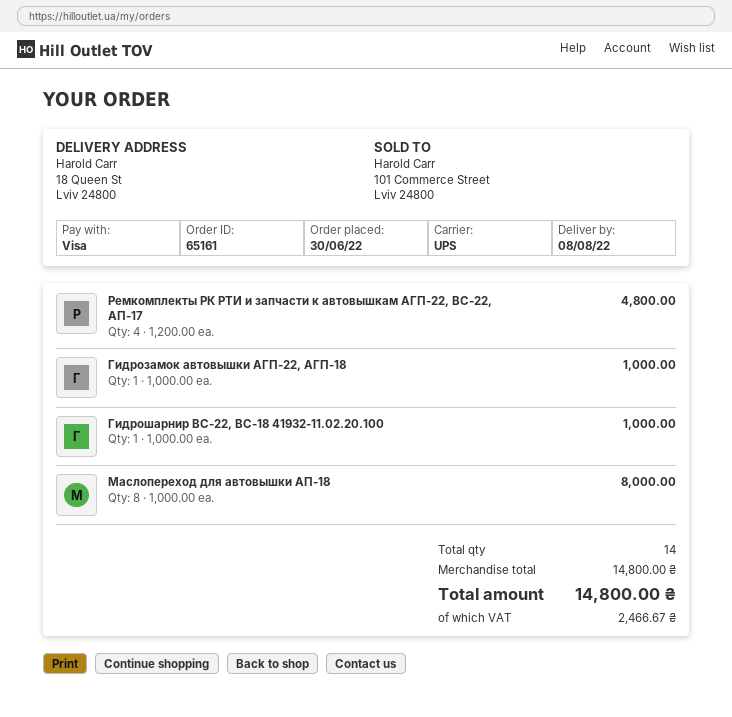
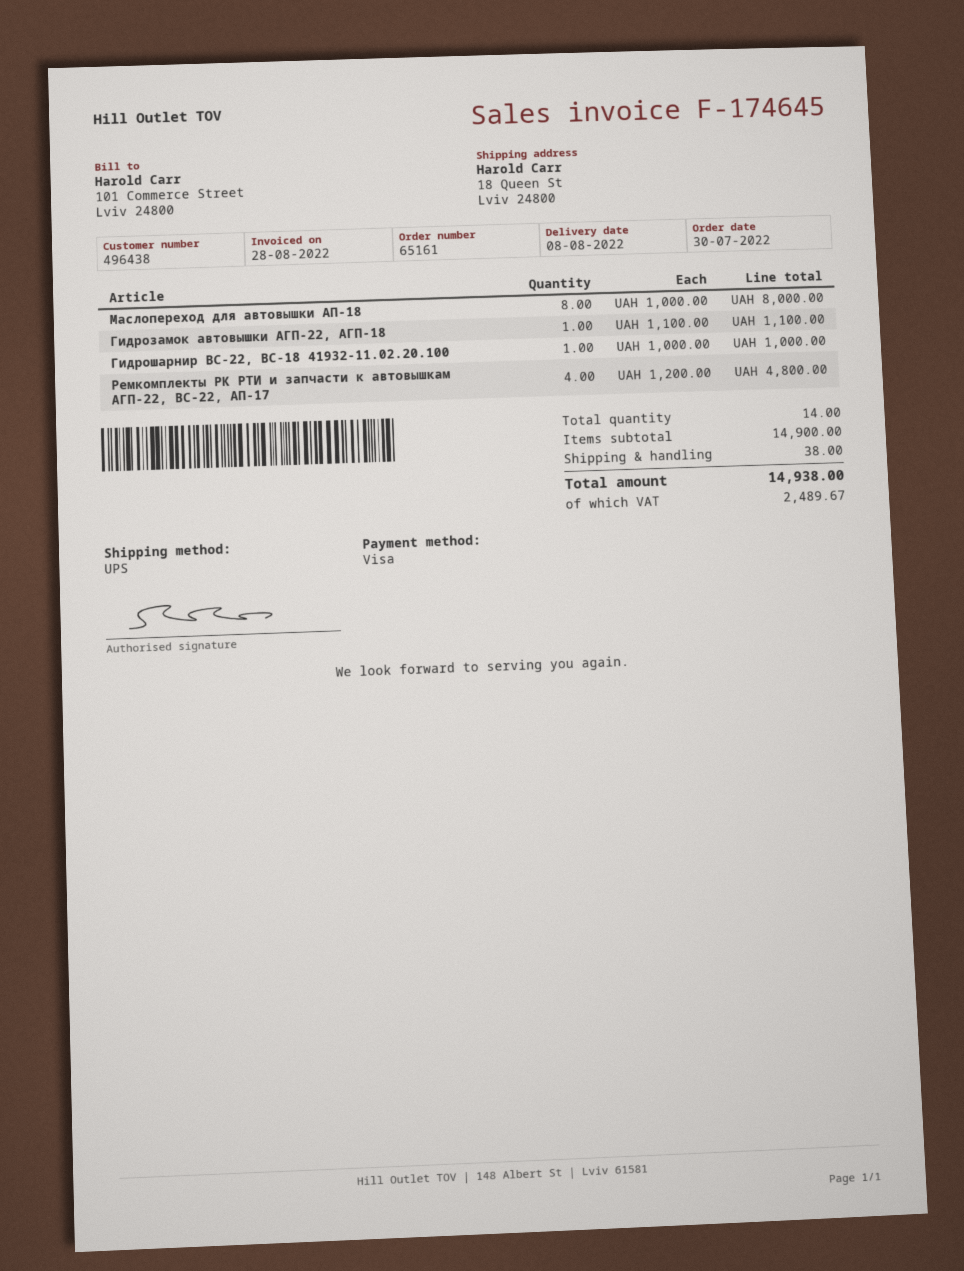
order date: 2022-06-30 -> 2022-07-30
Гидрозамок автовышки АГП-22, АГП-18: 1 x 1000.00 = 1000.00 -> 1 x 1100.00 = 1100.00
subtotal: 14800.00 -> 14900.00
shipping: none -> 38.00
tax: 2466.67 -> 2489.67
total: 14800.00 -> 14938.00

